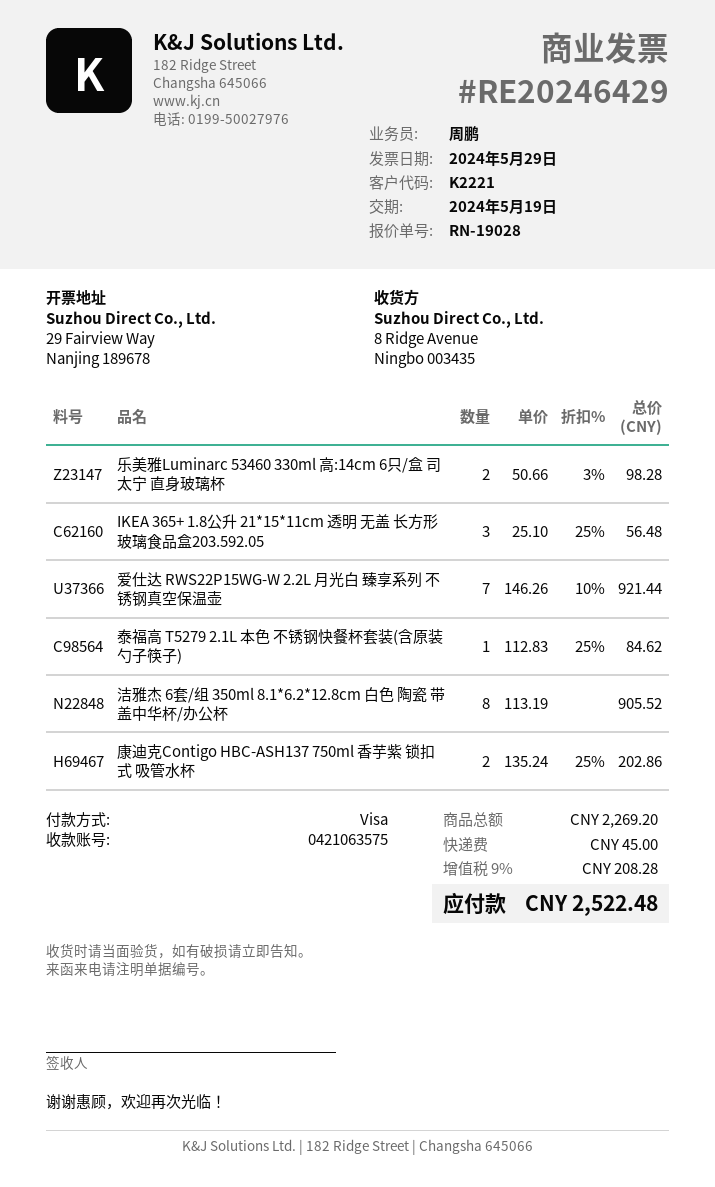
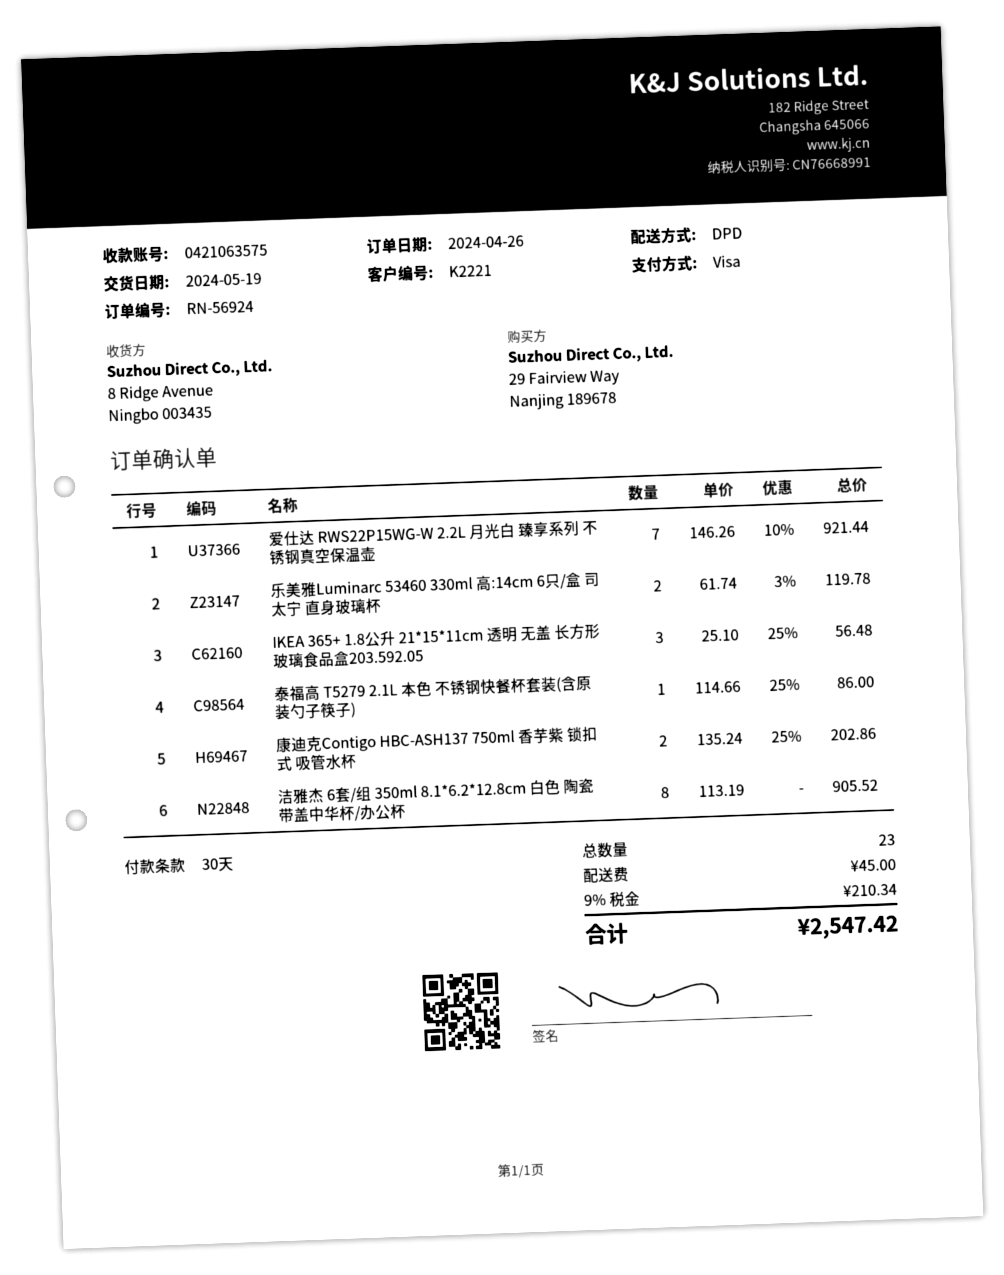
乐美雅Luminarc 53460 330ml 高:14cm 6只/盒 司太宁 直身玻璃杯: 2 x 50.66 - 3% = 98.28 -> 2 x 61.74 - 3% = 119.78
泰福高 T5279 2.1L 本色 不锈钢快餐杯套装(含原装勺子筷子): 1 x 112.83 - 25% = 84.62 -> 1 x 114.66 - 25% = 86.00
tax: 9% = 208.28 -> 9% = 210.34
total: 2522.48 -> 2547.42

